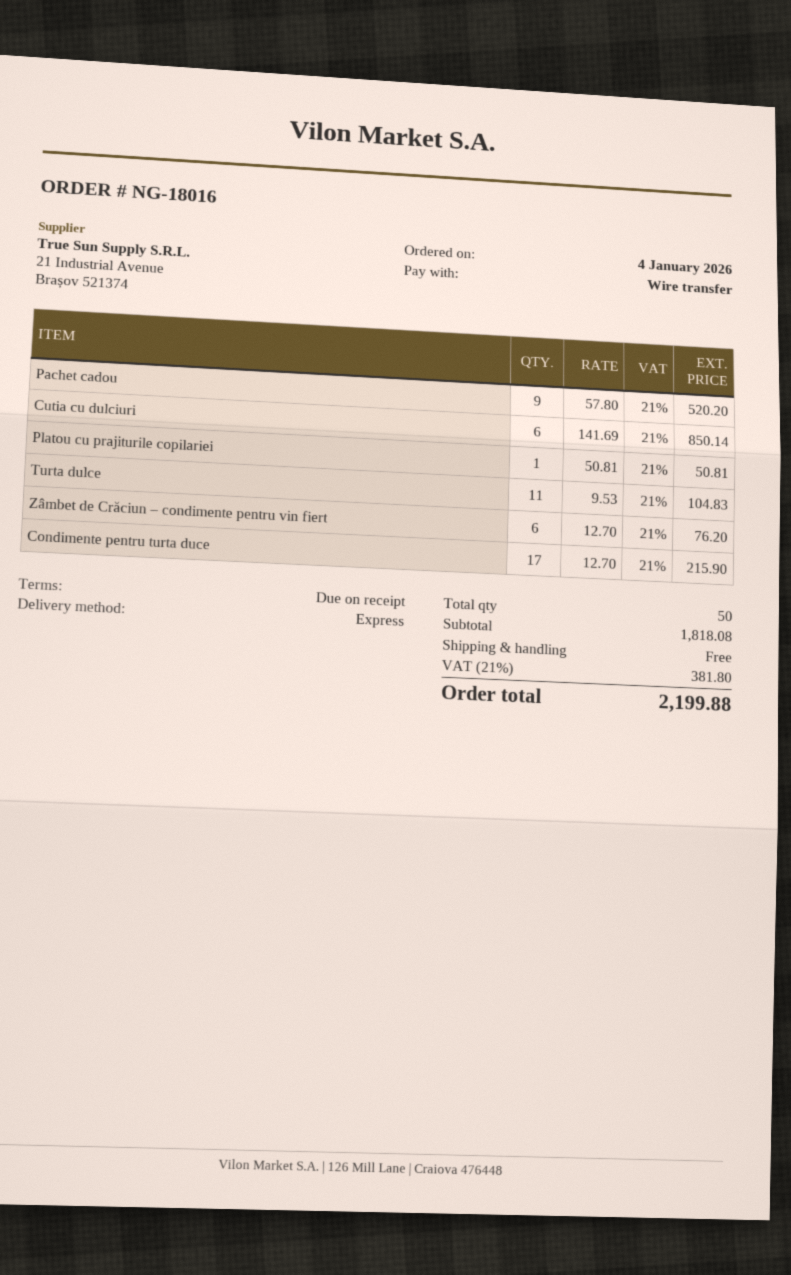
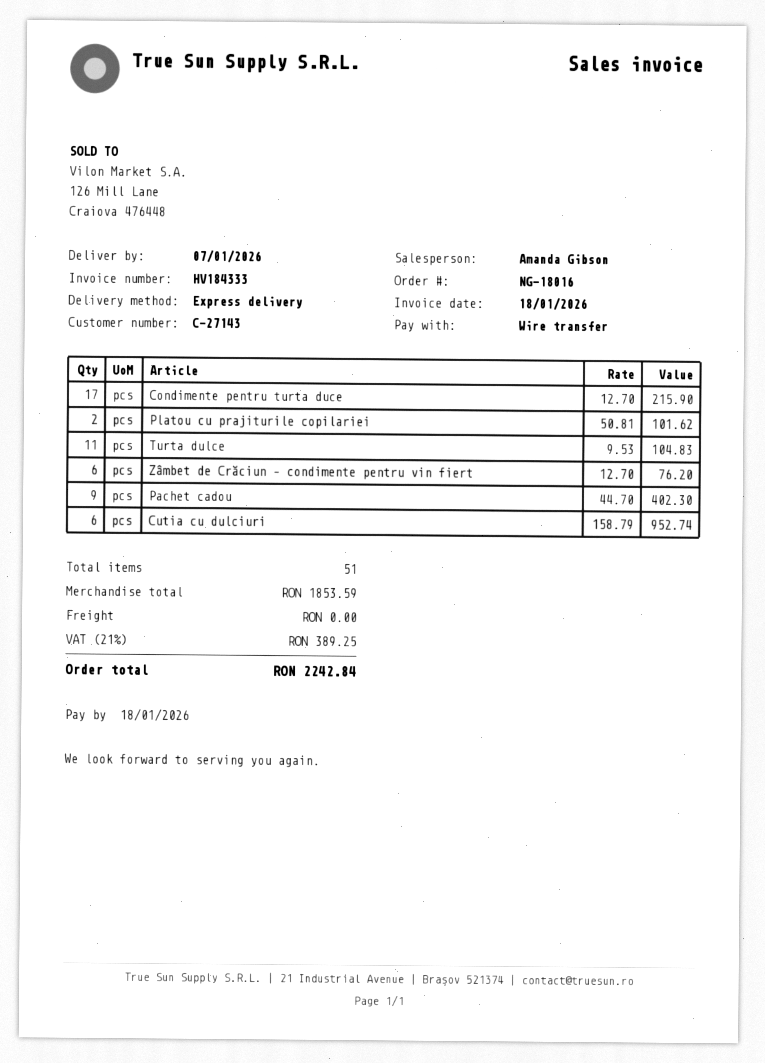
Pachet cadou: 9 x 57.80 = 520.20 -> 9 x 44.70 = 402.30
Cutia cu dulciuri: 6 x 141.69 = 850.14 -> 6 x 158.79 = 952.74
Platou cu prajiturile copilariei: 1 x 50.81 = 50.81 -> 2 x 50.81 = 101.62
total quantity: 50 -> 51
subtotal: 1818.08 -> 1853.59
tax: 21% = 381.80 -> 21% = 389.25
total: 2199.88 -> 2242.84

